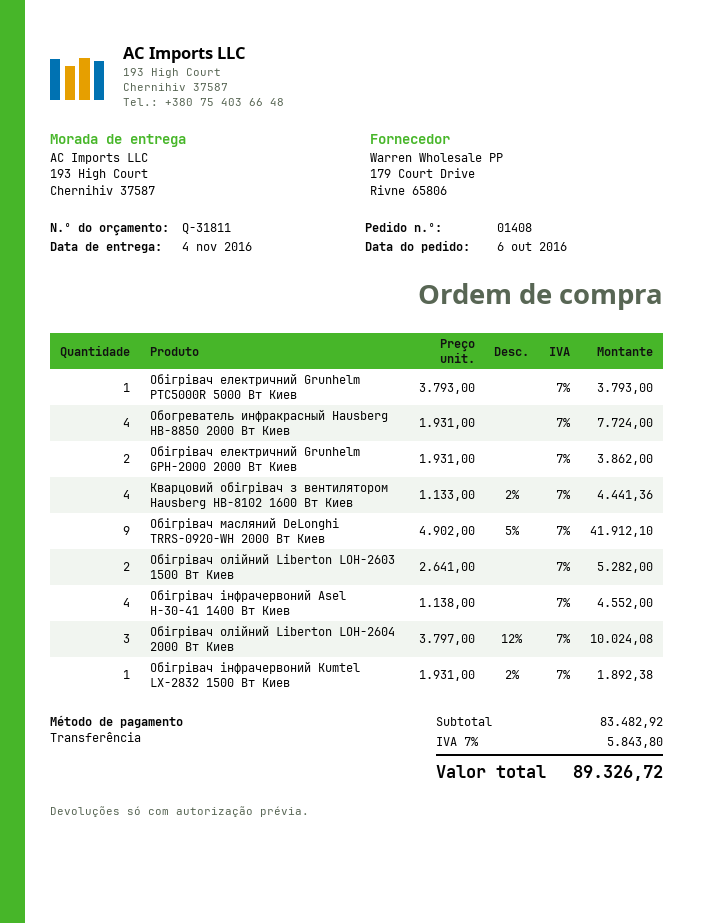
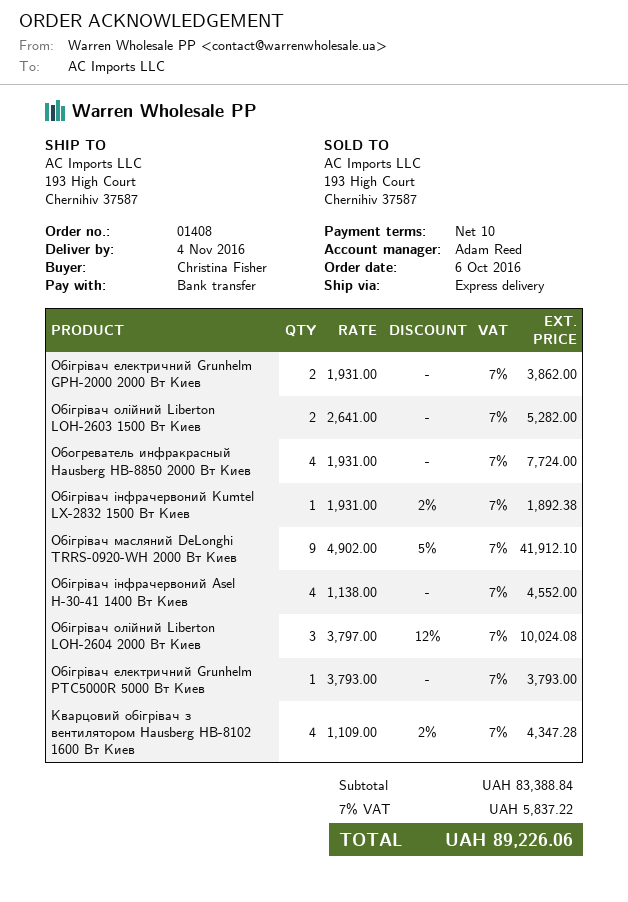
Кварцовий обігрівач з вентилятором Hausberg HB-8102 1600 Вт Киев: 4 x 1133.00 - 2% = 4441.36 -> 4 x 1109.00 - 2% = 4347.28
subtotal: 83482.92 -> 83388.84
tax: 7% = 5843.80 -> 7% = 5837.22
total: 89326.72 -> 89226.06

